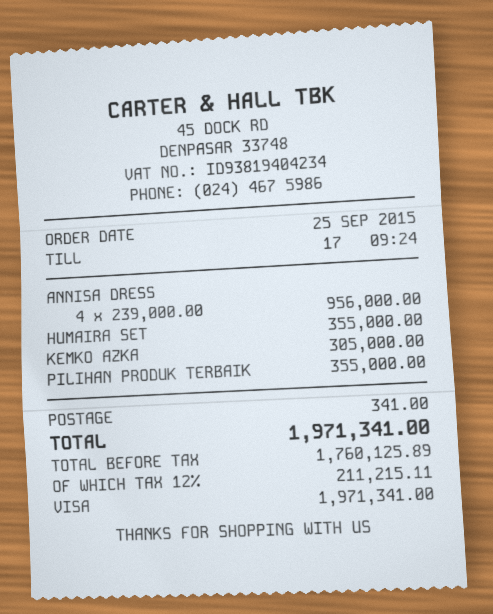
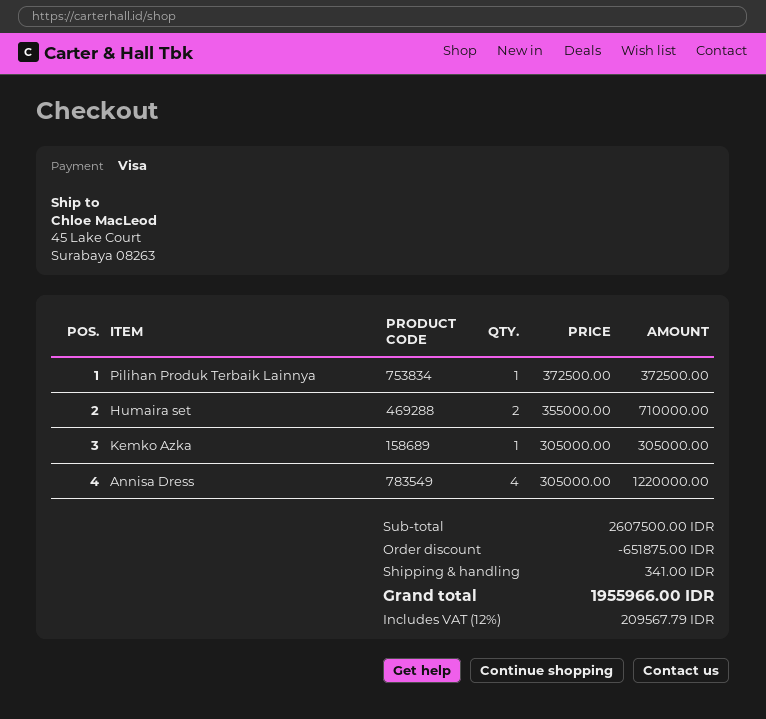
ANNISA DRESS: 4 x 239000.00 = 956000.00 -> 4 x 305000.00 = 1220000.00
HUMAIRA SET: 1 x 355000.00 = 355000.00 -> 2 x 355000.00 = 710000.00
PILIHAN PRODUK TERBAIK: 1 x 355000.00 = 355000.00 -> 1 x 372500.00 = 372500.00
discount: none -> 651875.00
tax: 12% = 211215.11 -> 12% = 209567.79
total: 1971341.00 -> 1955966.00

